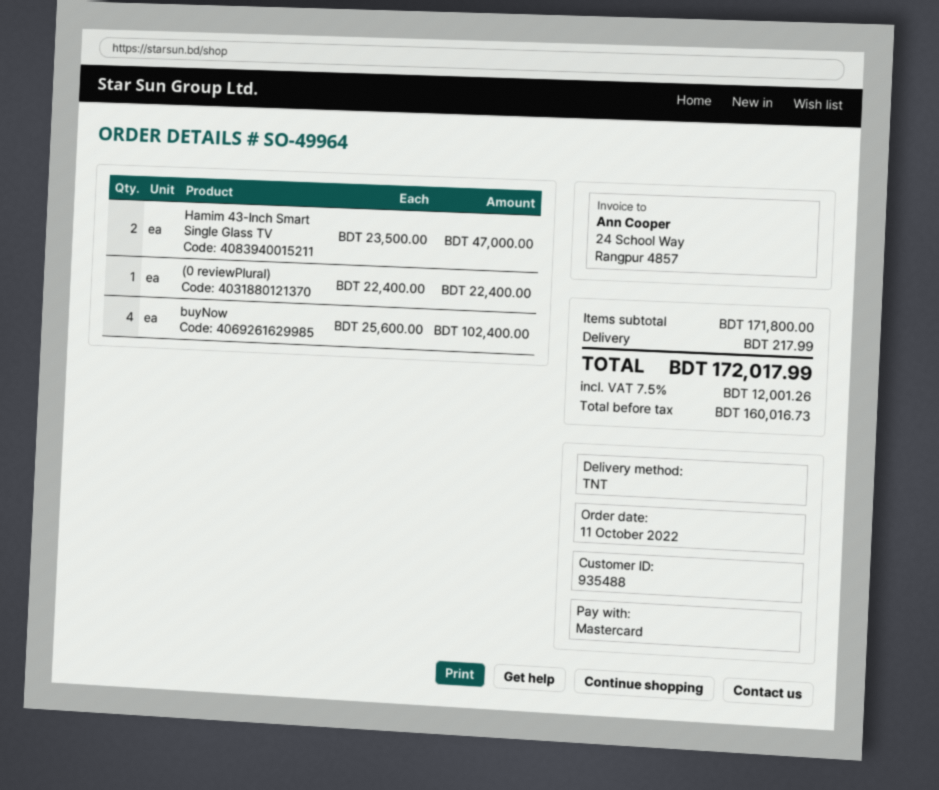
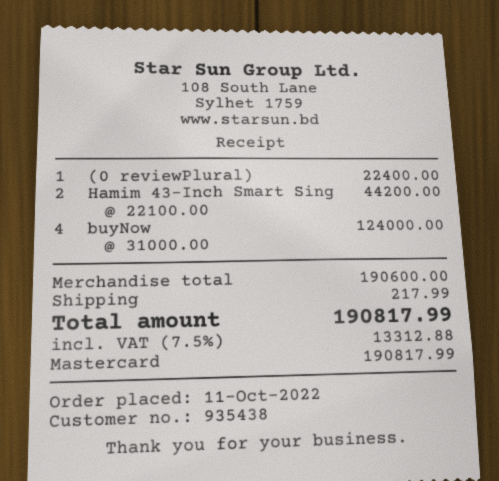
customer number: 935488 -> 935438
Hamim 43-Inch Smart Single Glass TV: 2 x 23500.00 = 47000.00 -> 2 x 22100.00 = 44200.00
buyNow: 4 x 25600.00 = 102400.00 -> 4 x 31000.00 = 124000.00
subtotal: 171800.00 -> 190600.00
tax: 7.5% = 12001.26 -> 7.5% = 13312.88
total: 172017.99 -> 190817.99

